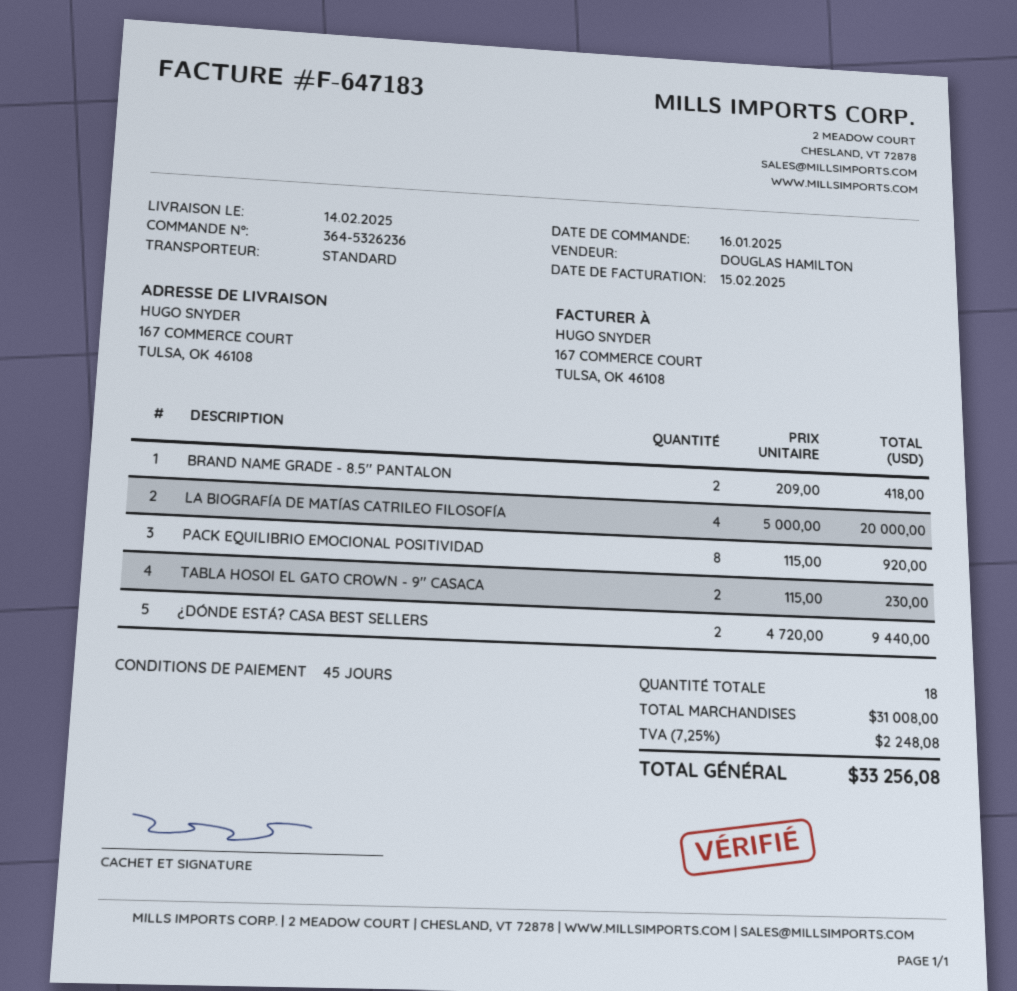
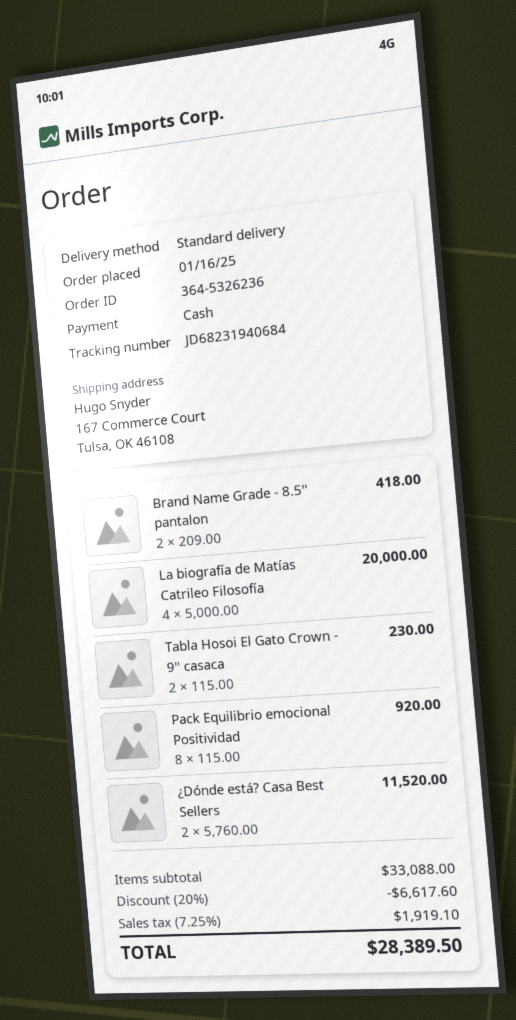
¿DÓNDE ESTÁ? CASA BEST SELLERS: 2 x 4720.00 = 9440.00 -> 2 x 5760.00 = 11520.00
subtotal: 31008.00 -> 33088.00
discount: none -> 20% = 6617.60
tax: 7.25% = 2248.08 -> 7.25% = 1919.10
total: 33256.08 -> 28389.50

